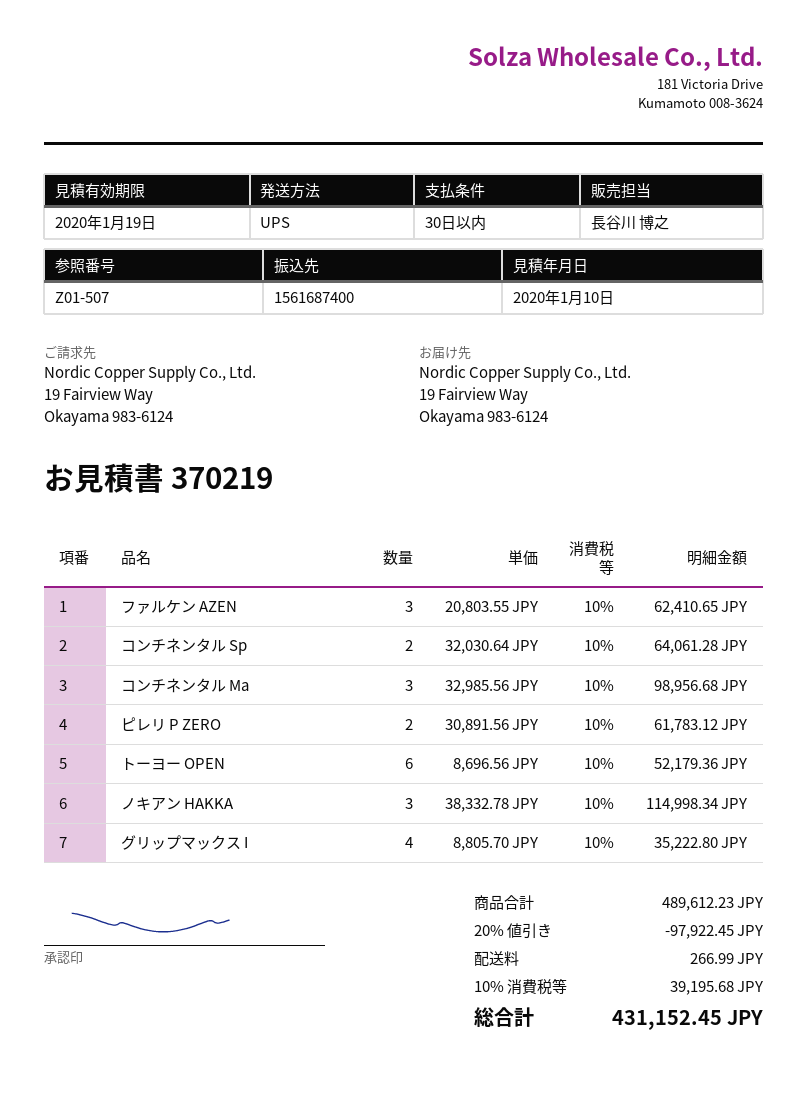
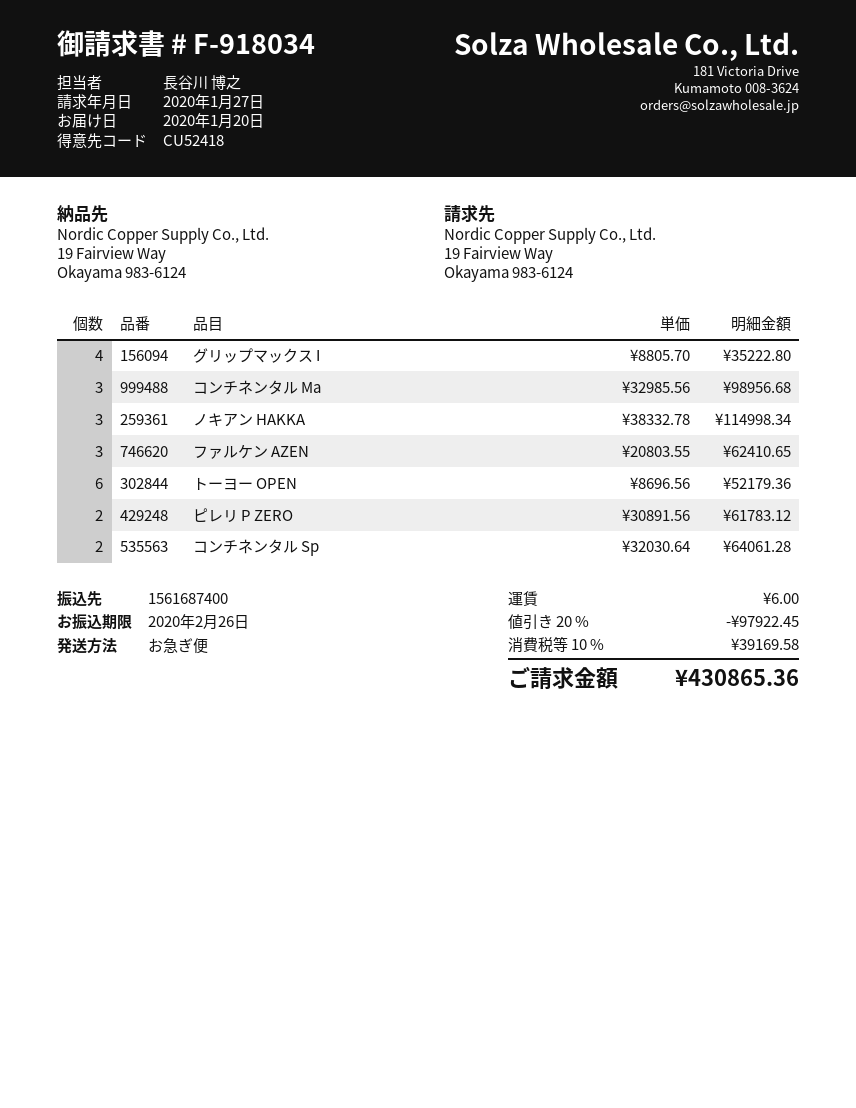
shipping method: UPS -> express
shipping: 266.99 -> 6.00
tax: 10% = 39195.68 -> 10% = 39169.58
total: 431152.45 -> 430865.36

